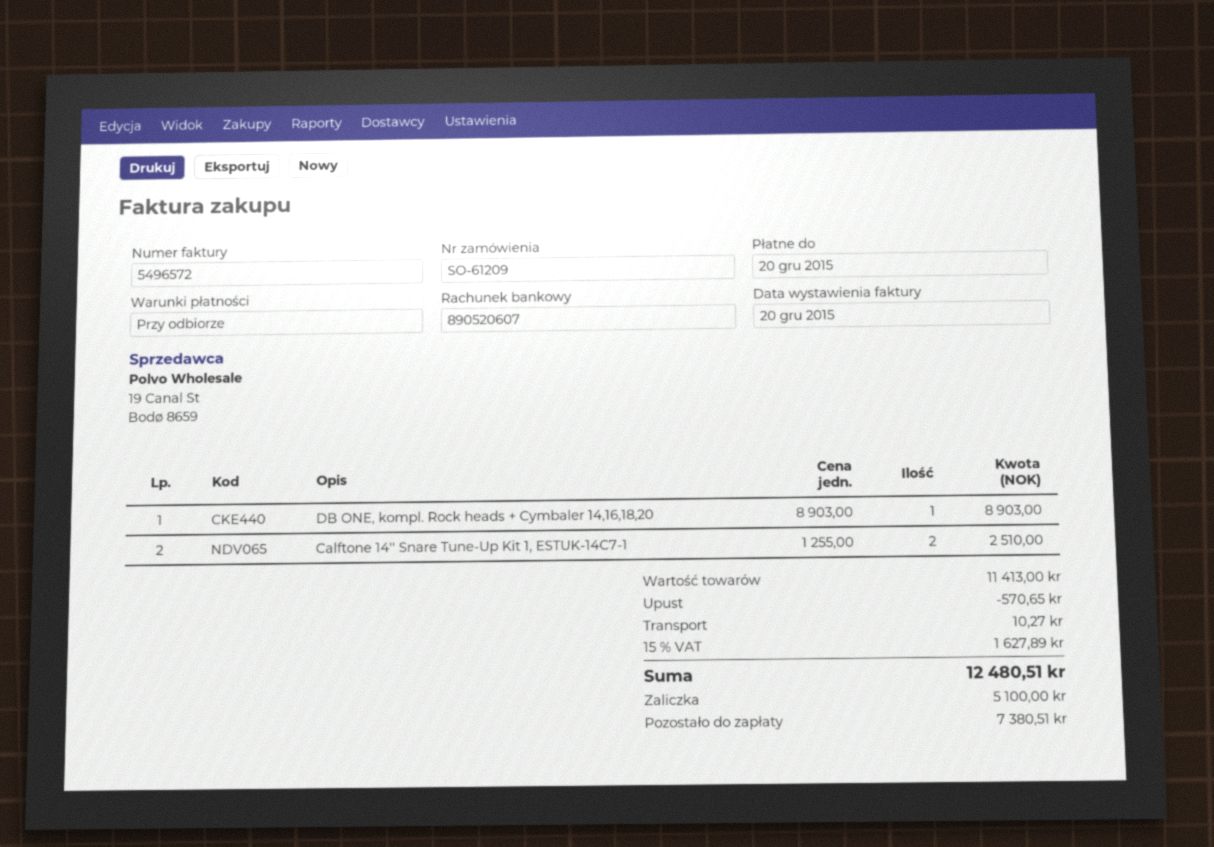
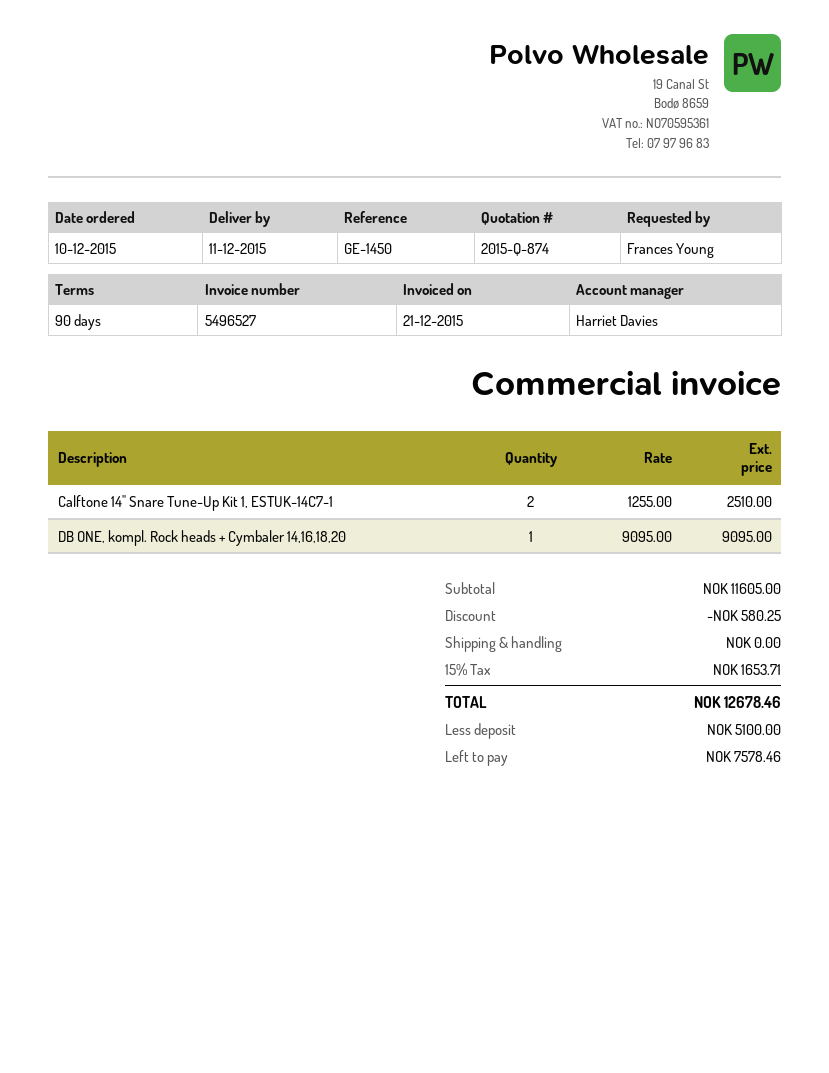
invoice number: 5496572 -> 5496527
invoice date: 2015-12-20 -> 2015-12-21
payment terms: on receipt -> 90 days
DB ONE, kompl. Rock heads + Cymbaler 14,16,18,20: 1 x 8903.00 = 8903.00 -> 1 x 9095.00 = 9095.00
subtotal: 11413.00 -> 11605.00
discount: 570.65 -> 580.25
shipping: 10.27 -> 0.00
tax: 15% = 1627.89 -> 15% = 1653.71
total: 12480.51 -> 12678.46
balance: 7380.51 -> 7578.46

